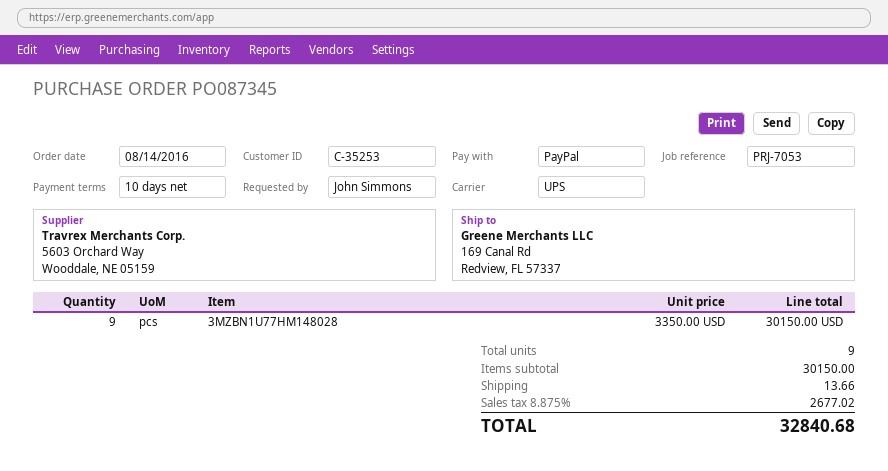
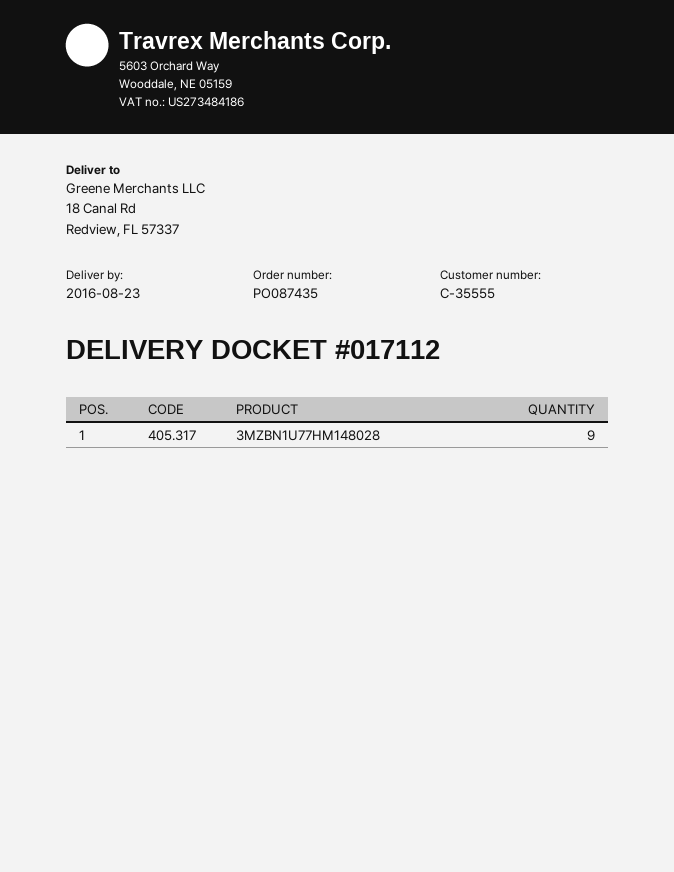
order number: PO087345 -> PO087435
customer number: C-35253 -> C-35555
ship to: 169 Canal Rd, Redview, FL 57337 -> 18 Canal Rd, Redview, FL 57337

